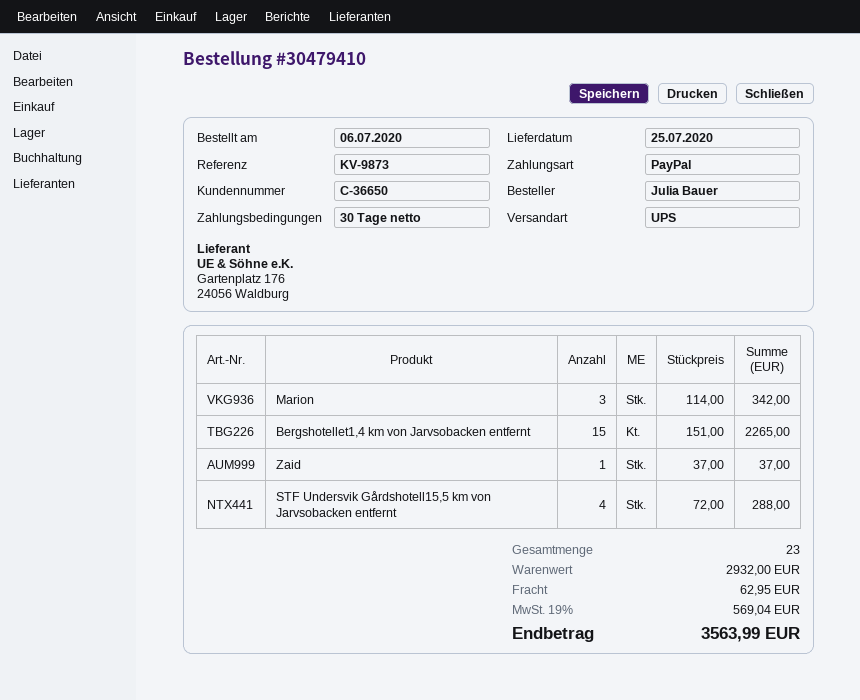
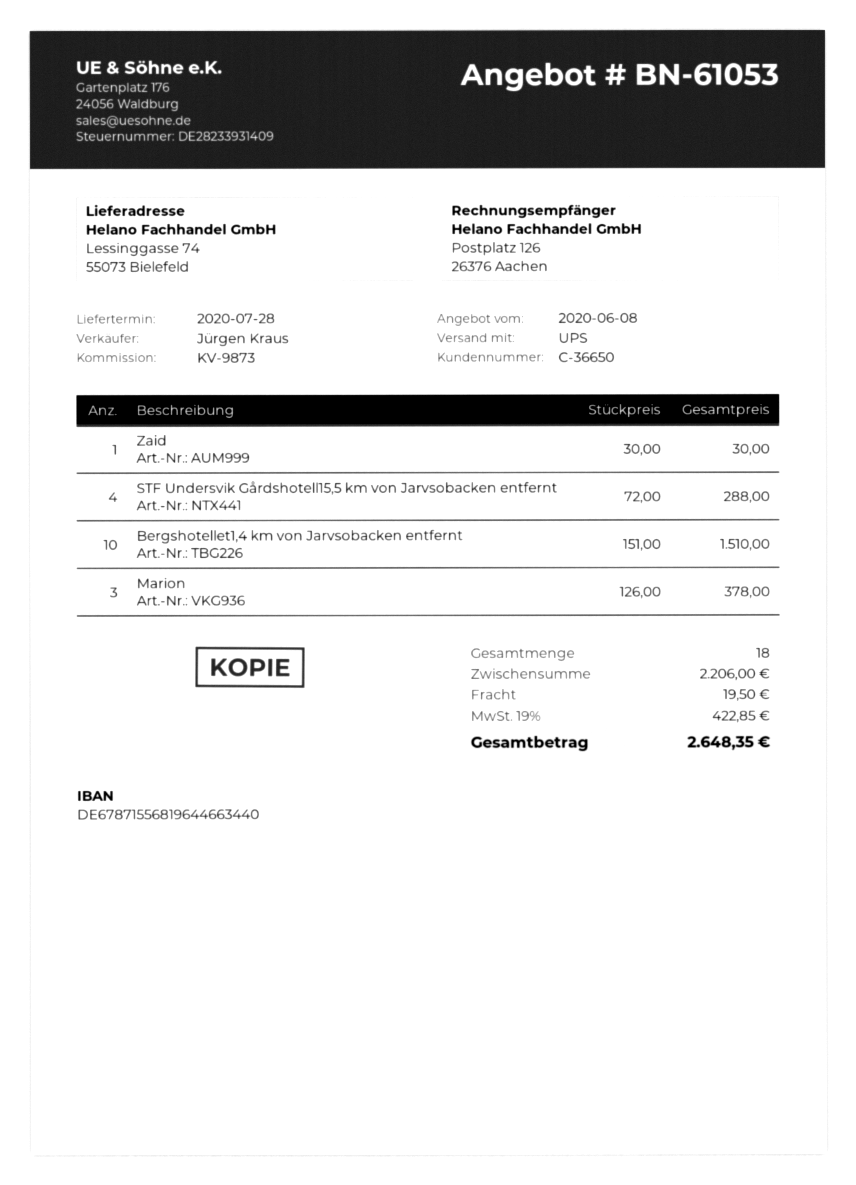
delivery date: 2020-07-25 -> 2020-07-28
Marion: 3 x 114.00 = 342.00 -> 3 x 126.00 = 378.00
Bergshotellet1,4 km von Jarvsobacken entfernt: 15 x 151.00 = 2265.00 -> 10 x 151.00 = 1510.00
Zaid: 1 x 37.00 = 37.00 -> 1 x 30.00 = 30.00
total quantity: 23 -> 18
subtotal: 2932.00 -> 2206.00
shipping: 62.95 -> 19.50
tax: 19% = 569.04 -> 19% = 422.85
total: 3563.99 -> 2648.35

